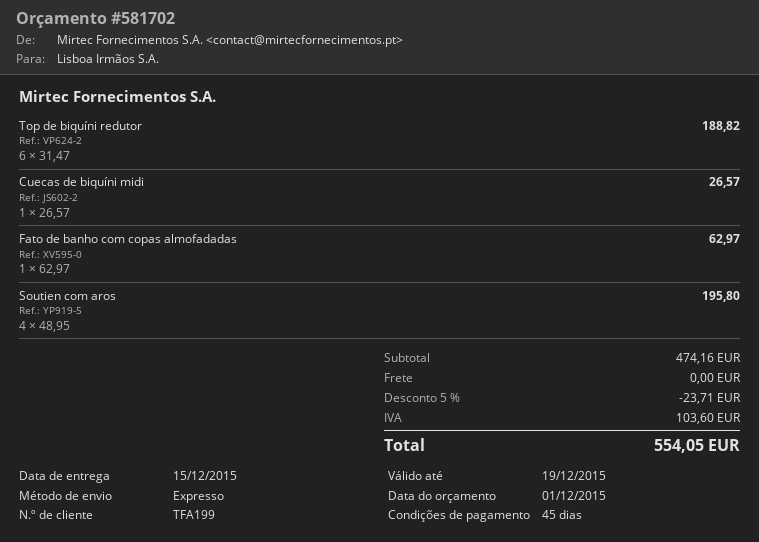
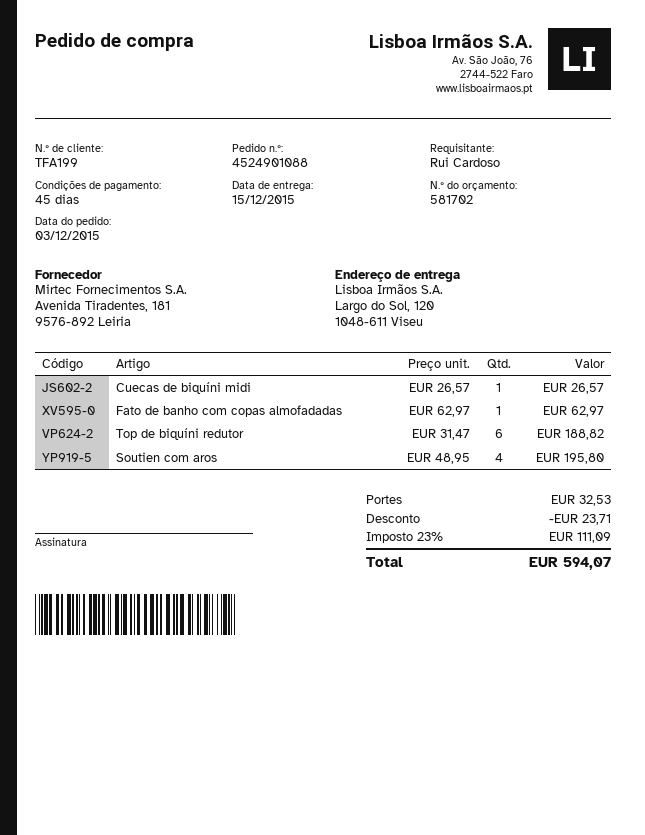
shipping: 0.00 -> 32.53
tax: 103.60 -> 111.09
total: 554.05 -> 594.07

